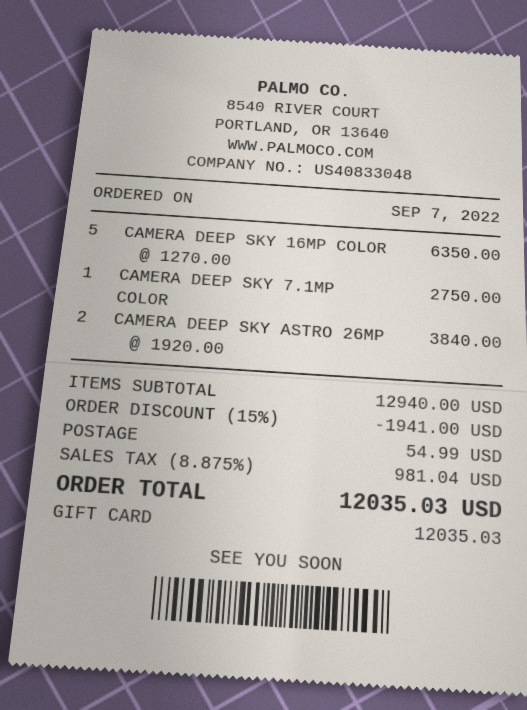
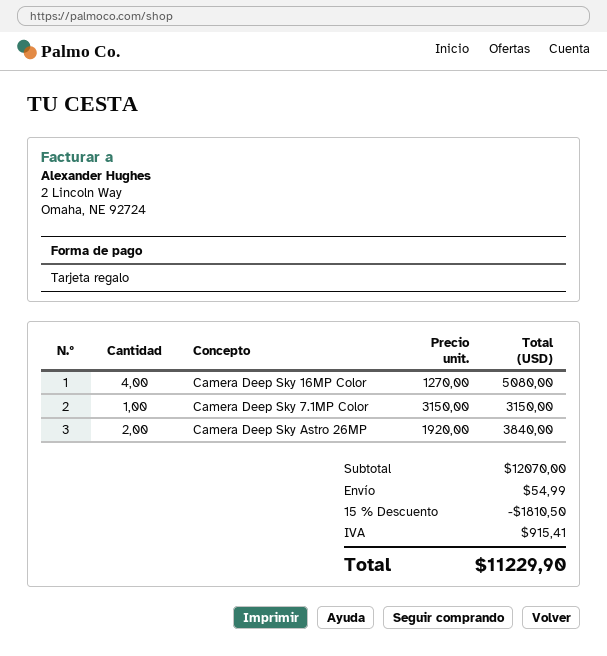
CAMERA DEEP SKY 16MP COLOR: 5 x 1270.00 = 6350.00 -> 4 x 1270.00 = 5080.00
CAMERA DEEP SKY 7.1MP COLOR: 1 x 2750.00 = 2750.00 -> 1 x 3150.00 = 3150.00
subtotal: 12940.00 -> 12070.00
discount: 15% = 1941.00 -> 15% = 1810.50
tax: 981.04 -> 915.41
total: 12035.03 -> 11229.90

